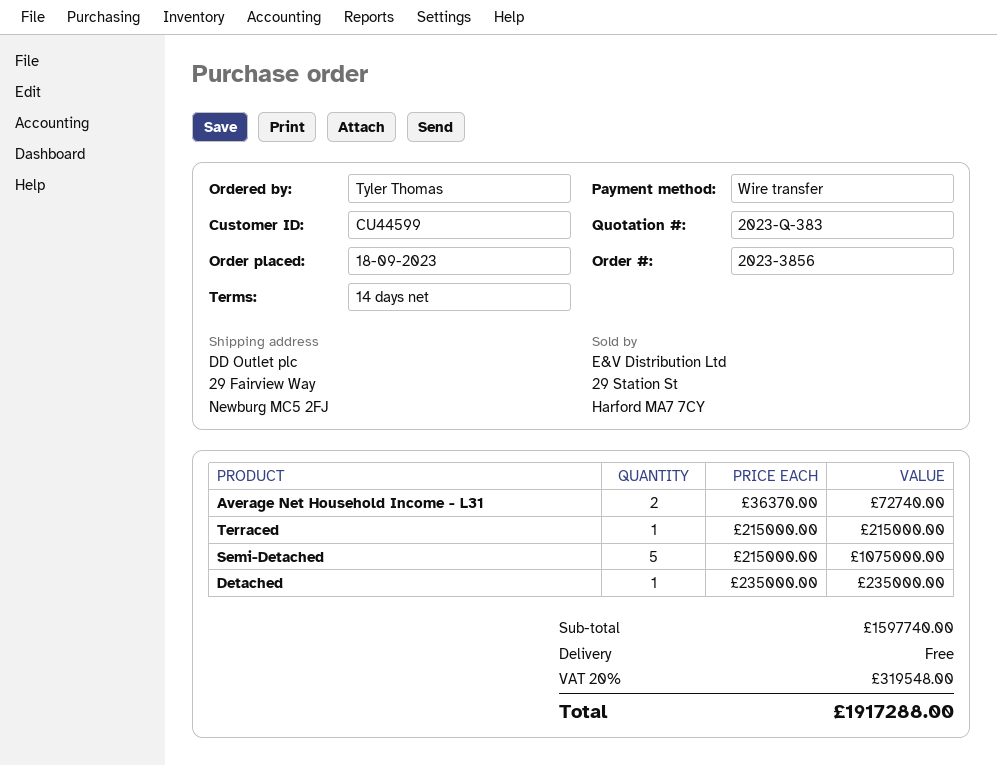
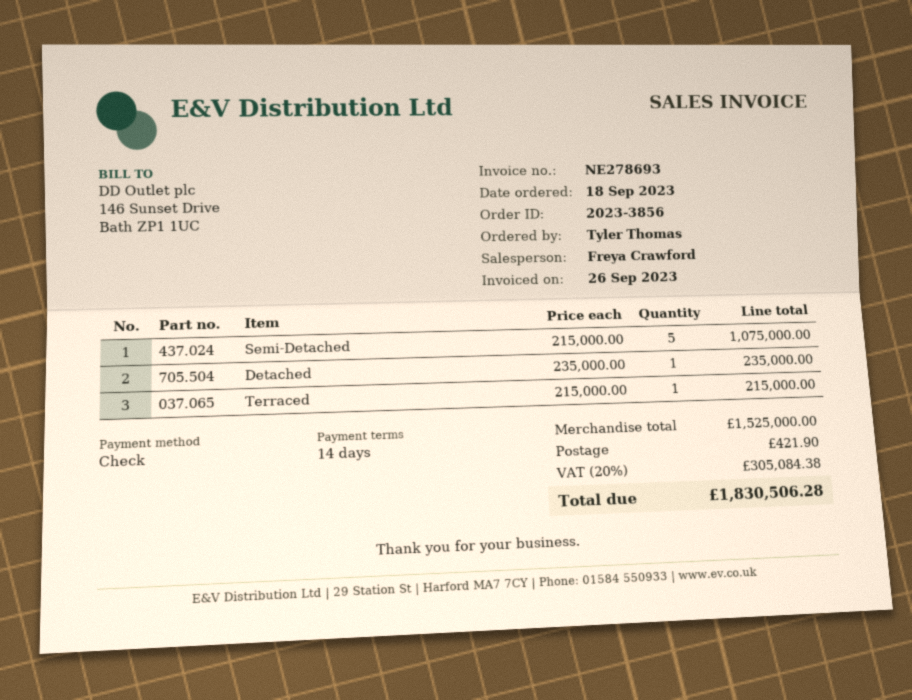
payment method: bank transfer -> cheque
Average Net Household Income - L31: 2 x 36370.00 = 72740.00 -> none
subtotal: 1597740.00 -> 1525000.00
shipping: 0.00 -> 421.90
tax: 20% = 319548.00 -> 20% = 305084.38
total: 1917288.00 -> 1830506.28

